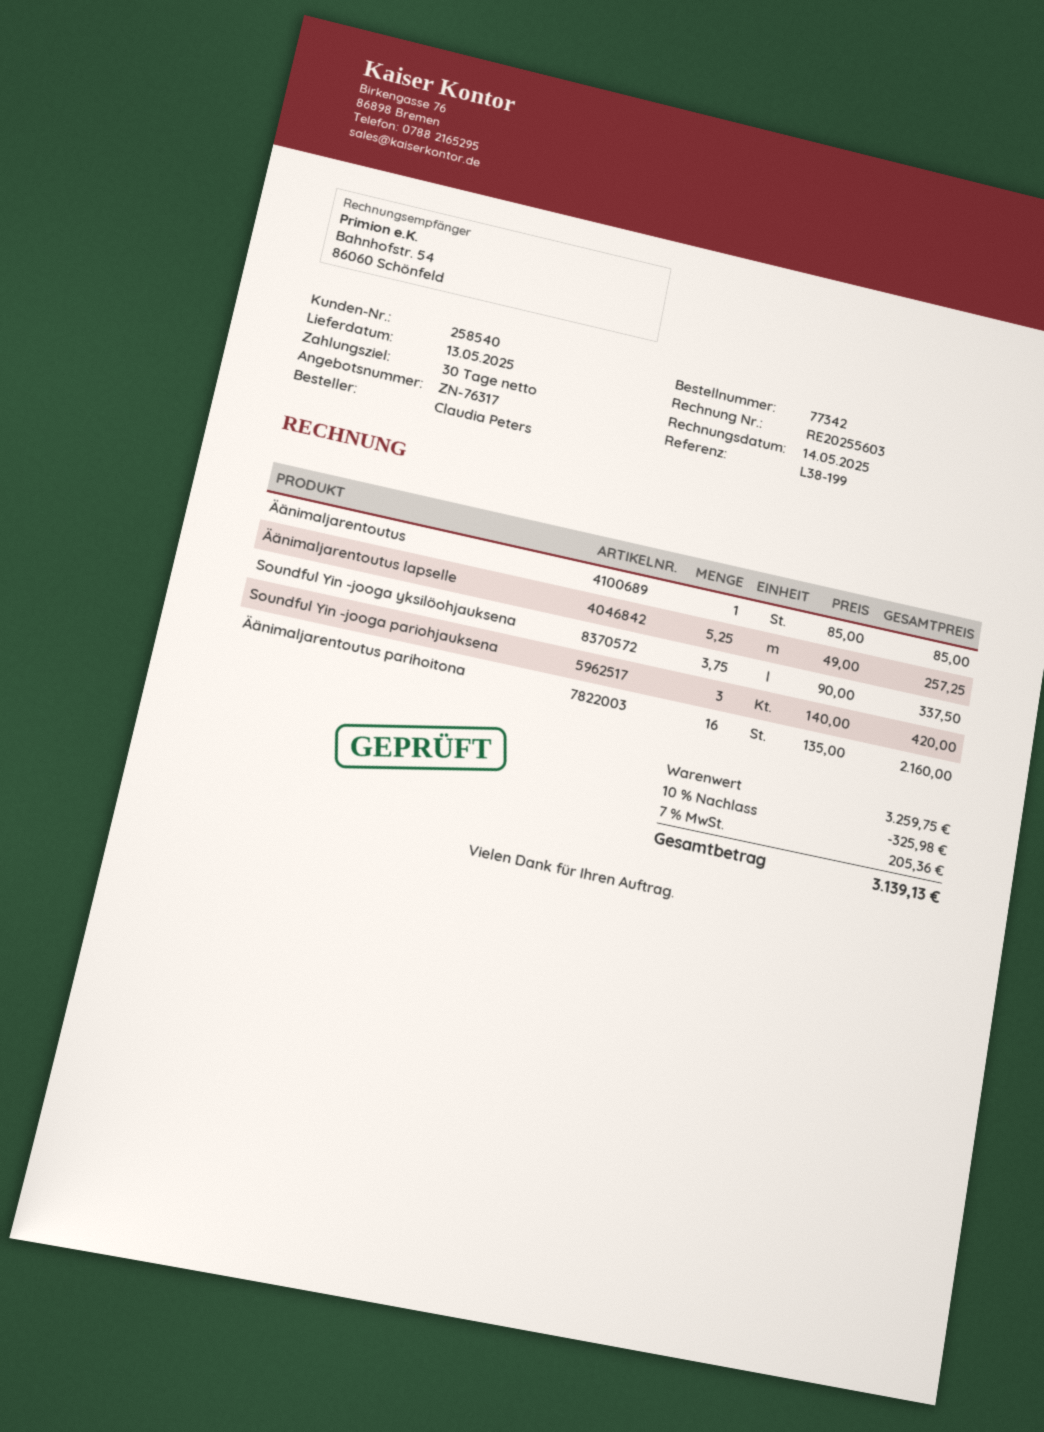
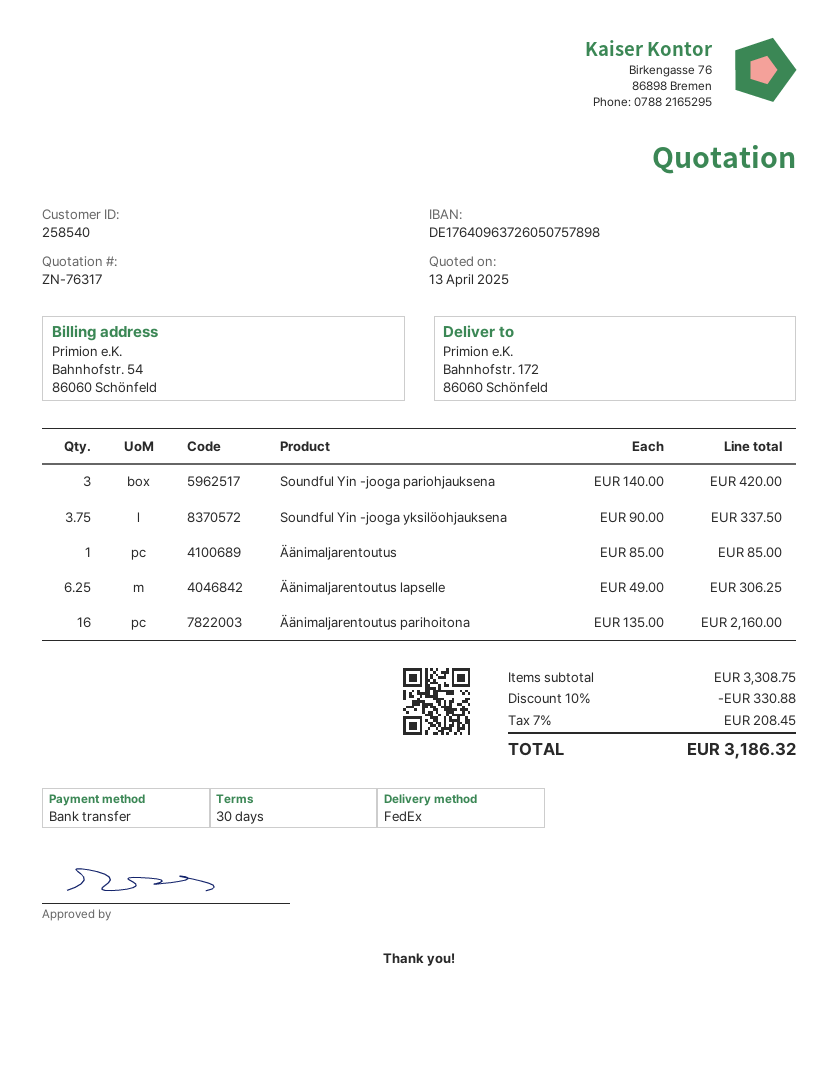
Äänimaljarentoutus lapselle: 5.25 x 49.00 = 257.25 -> 6.25 x 49.00 = 306.25
subtotal: 3259.75 -> 3308.75
discount: 10% = 325.98 -> 10% = 330.88
tax: 7% = 205.36 -> 7% = 208.45
total: 3139.13 -> 3186.32

